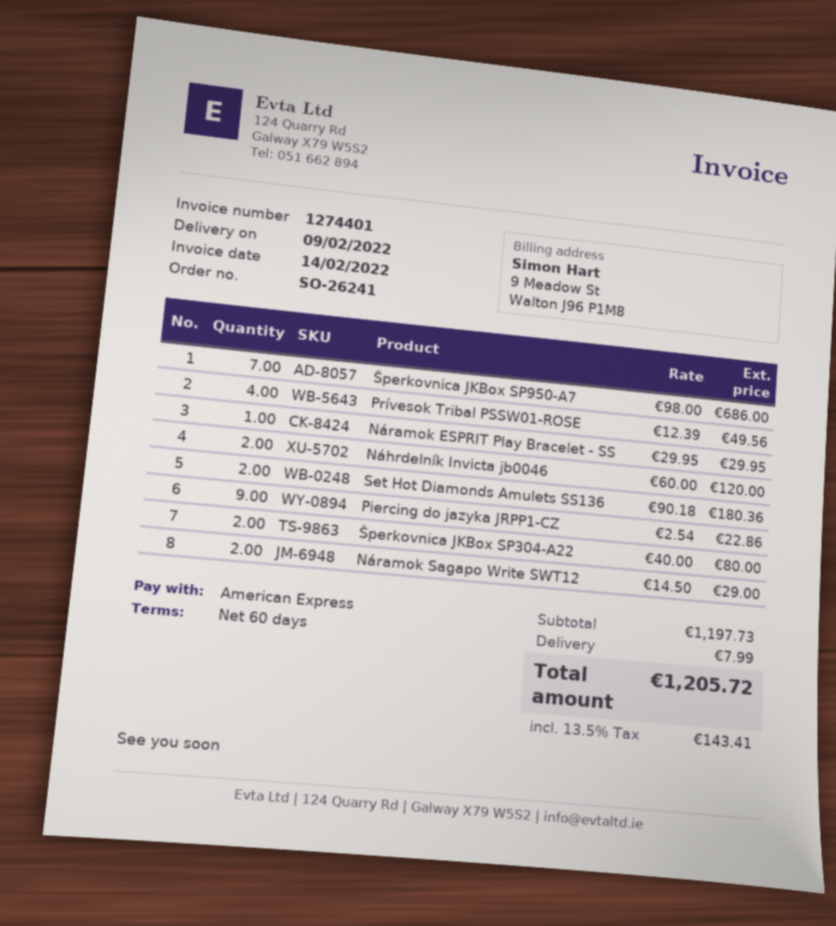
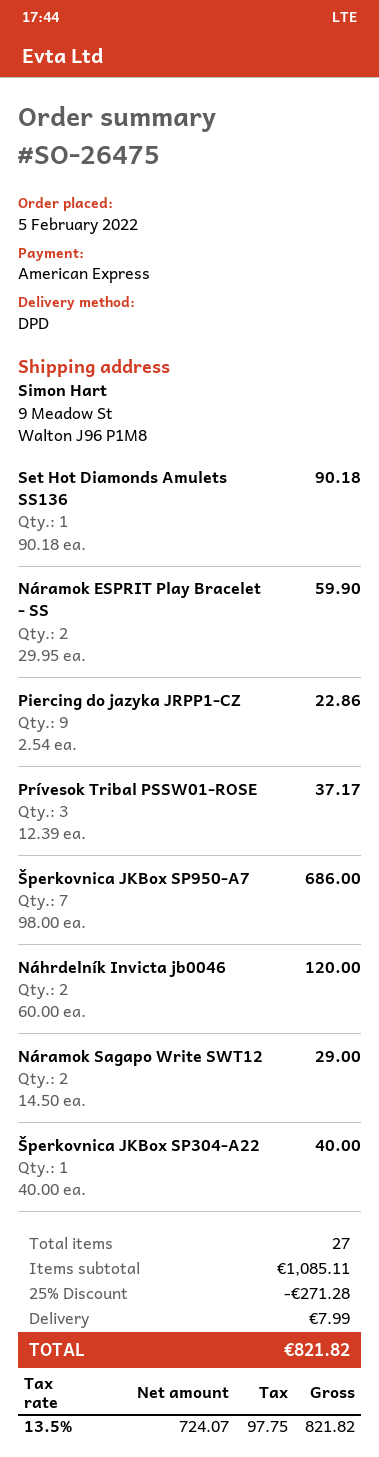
order number: SO-26241 -> SO-26475
Prívesok Tribal PSSW01-ROSE: 4 x 12.39 = 49.56 -> 3 x 12.39 = 37.17
Náramok ESPRIT Play Bracelet - SS: 1 x 29.95 = 29.95 -> 2 x 29.95 = 59.90
Set Hot Diamonds Amulets SS136: 2 x 90.18 = 180.36 -> 1 x 90.18 = 90.18
Šperkovnica JKBox SP304-A22: 2 x 40.00 = 80.00 -> 1 x 40.00 = 40.00
subtotal: 1197.73 -> 1085.11
discount: none -> 25% = 271.28
tax: 13.5% = 143.41 -> 13.5% = 97.75
total: 1205.72 -> 821.82

